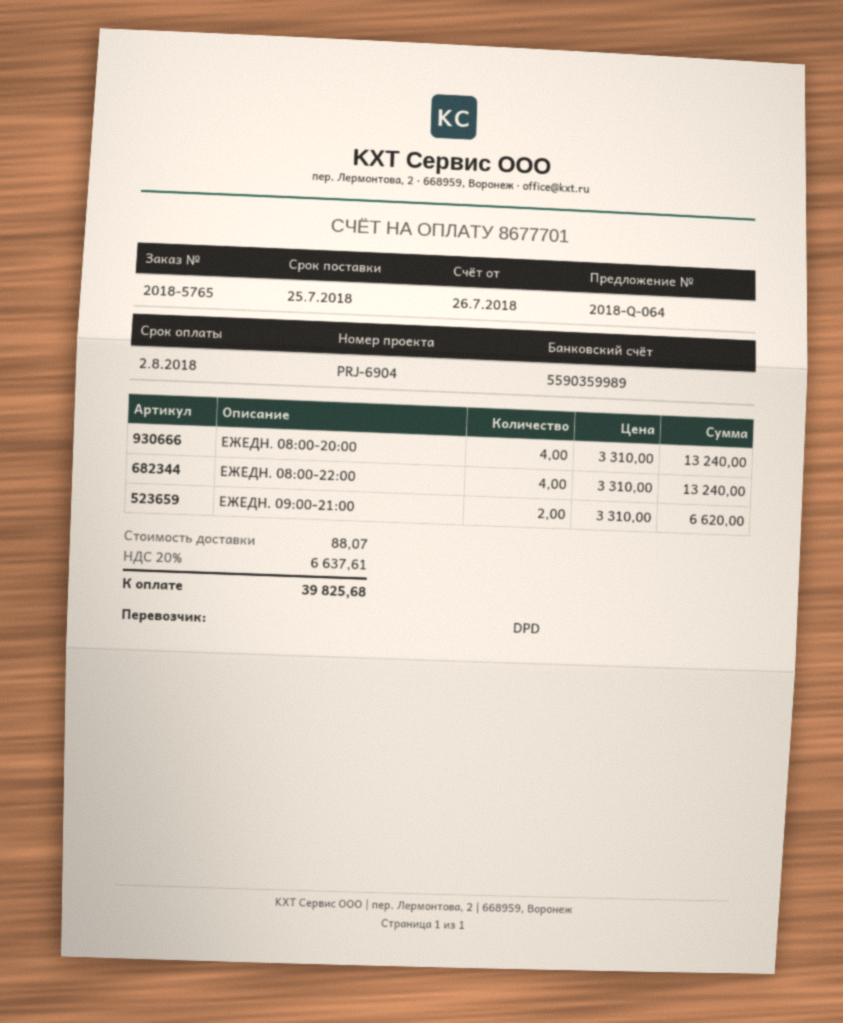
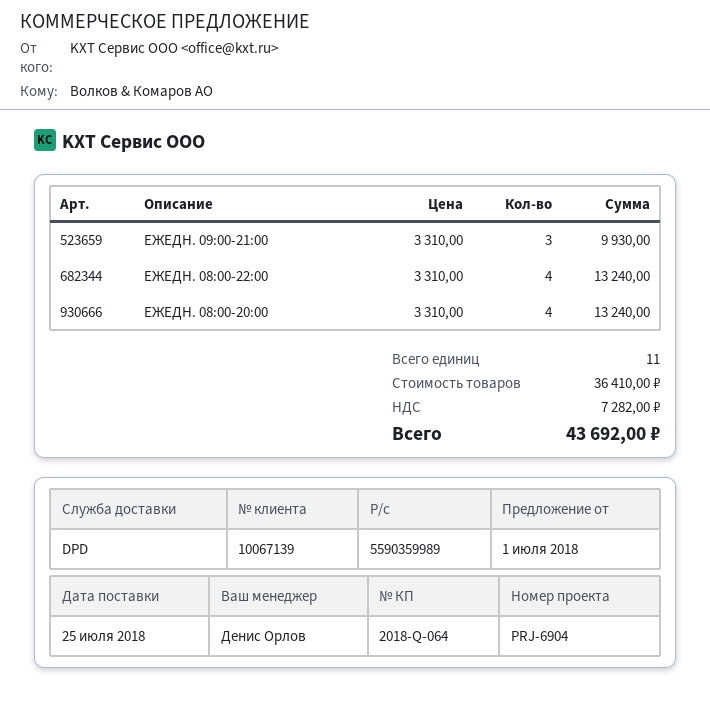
ЕЖЕДН. 09:00-21:00: 2 x 3310.00 = 6620.00 -> 3 x 3310.00 = 9930.00
shipping: 88.07 -> none
tax: 6637.61 -> 7282.00
total: 39825.68 -> 43692.00

